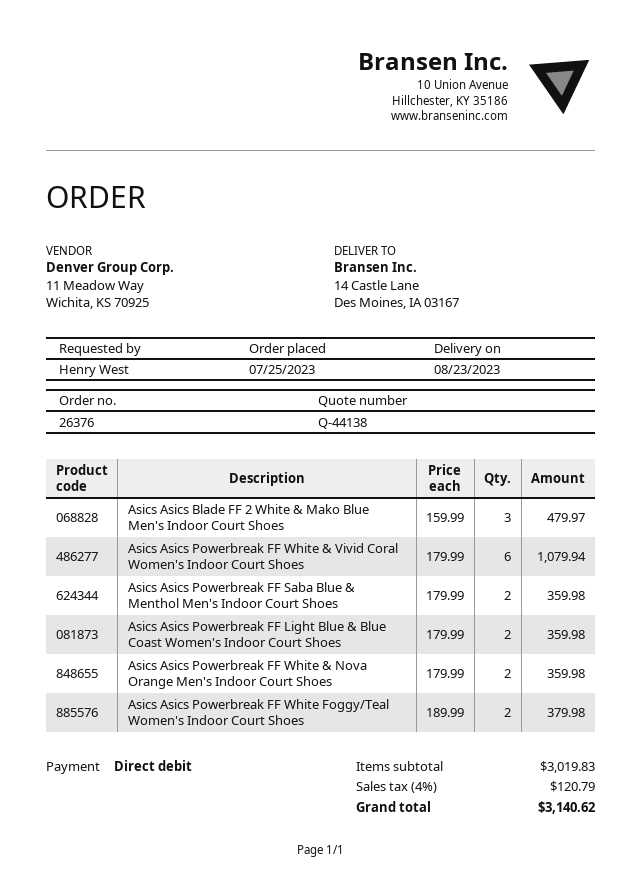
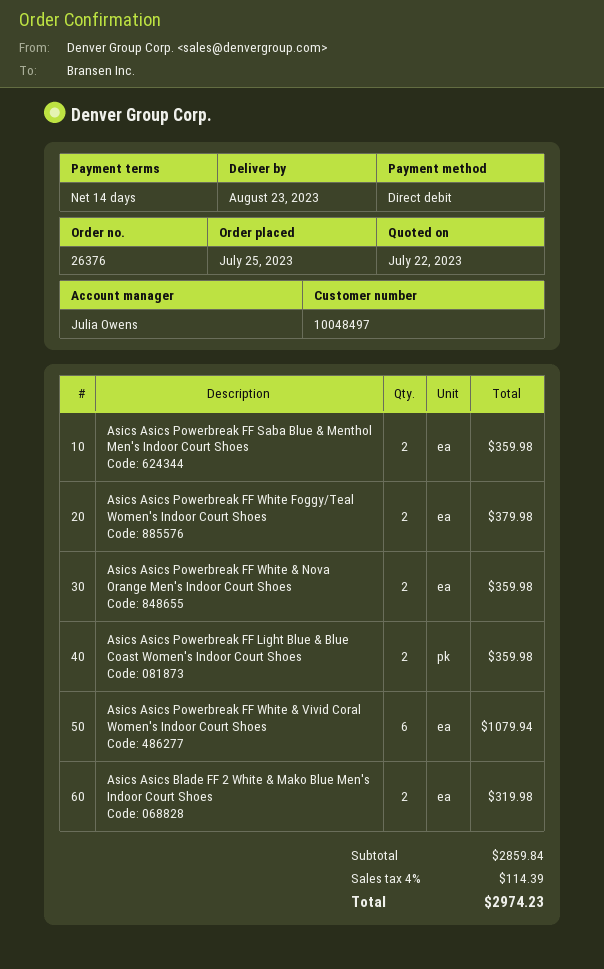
Asics Asics Blade FF 2 White & Mako Blue Men's Indoor Court Shoes: 3 for 479.97 -> 2 for 319.98
subtotal: 3019.83 -> 2859.84
tax: 4% = 120.79 -> 4% = 114.39
total: 3140.62 -> 2974.23

